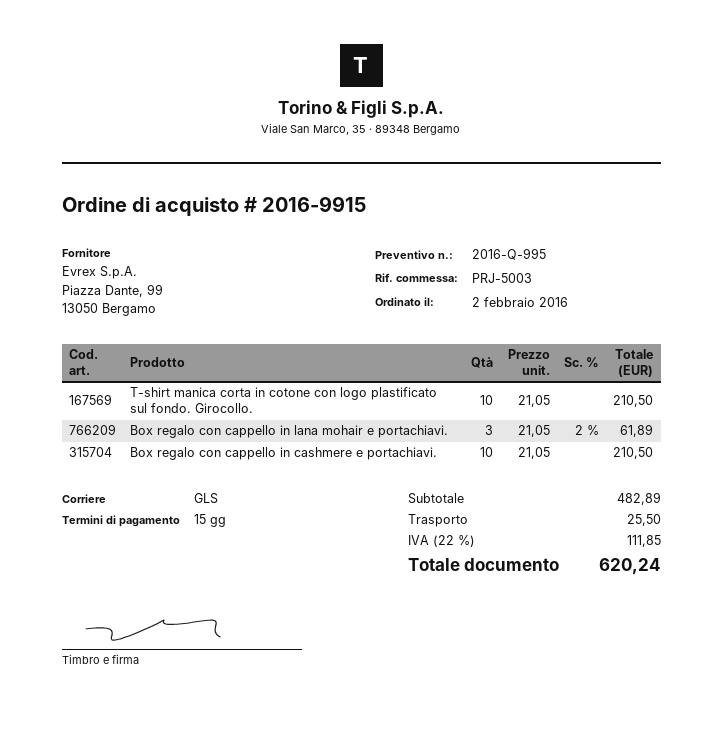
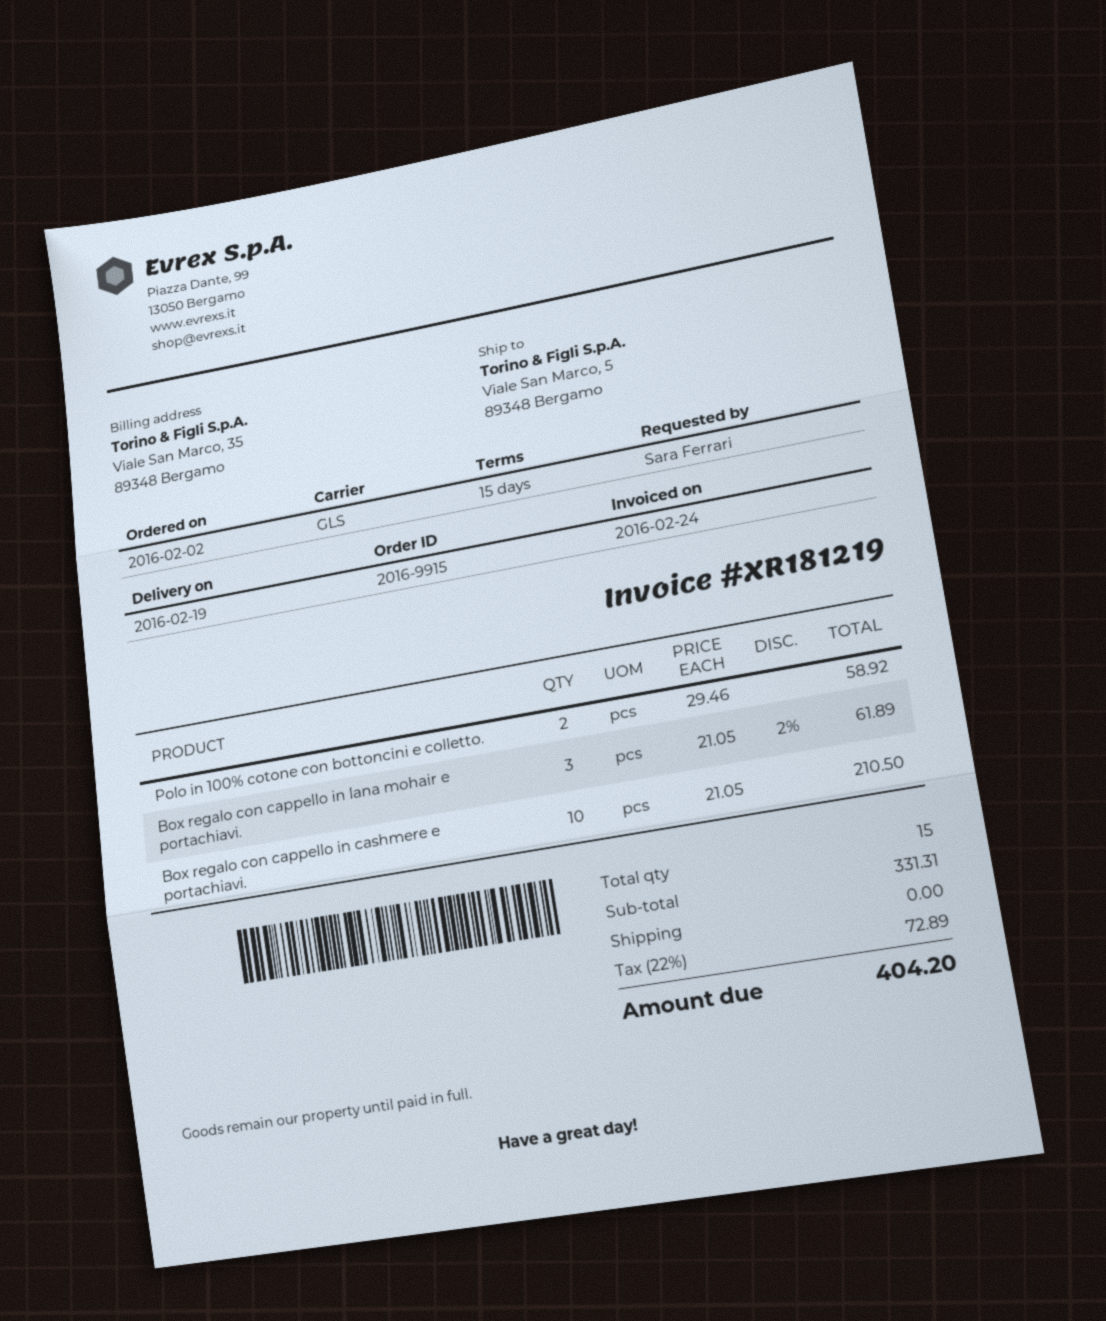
T-shirt manica corta in cotone con logo plastificato sul fondo. Girocollo.: 10 x 21.05 = 210.50 -> none
Polo in 100% cotone con bottoncini e colletto.: none -> 2 x 29.46 = 58.92
subtotal: 482.89 -> 331.31
shipping: 25.50 -> 0.00
tax: 22% = 111.85 -> 22% = 72.89
total: 620.24 -> 404.20

